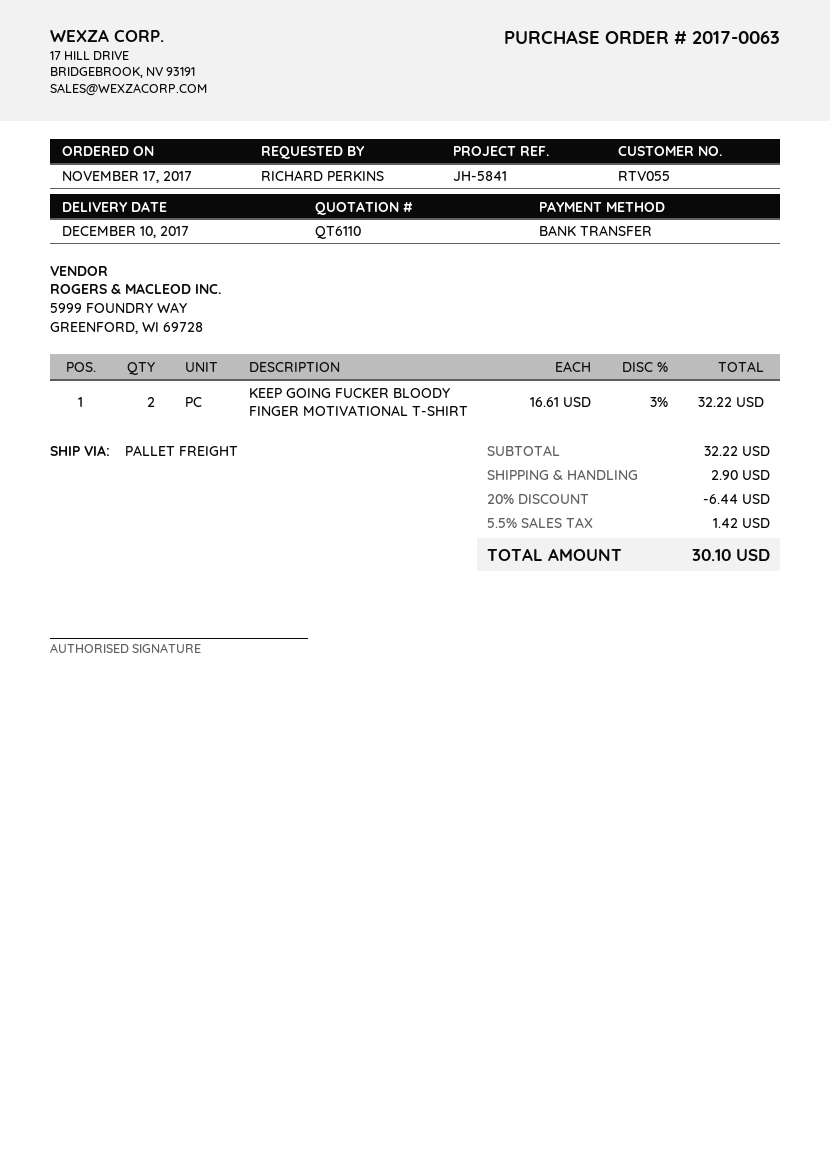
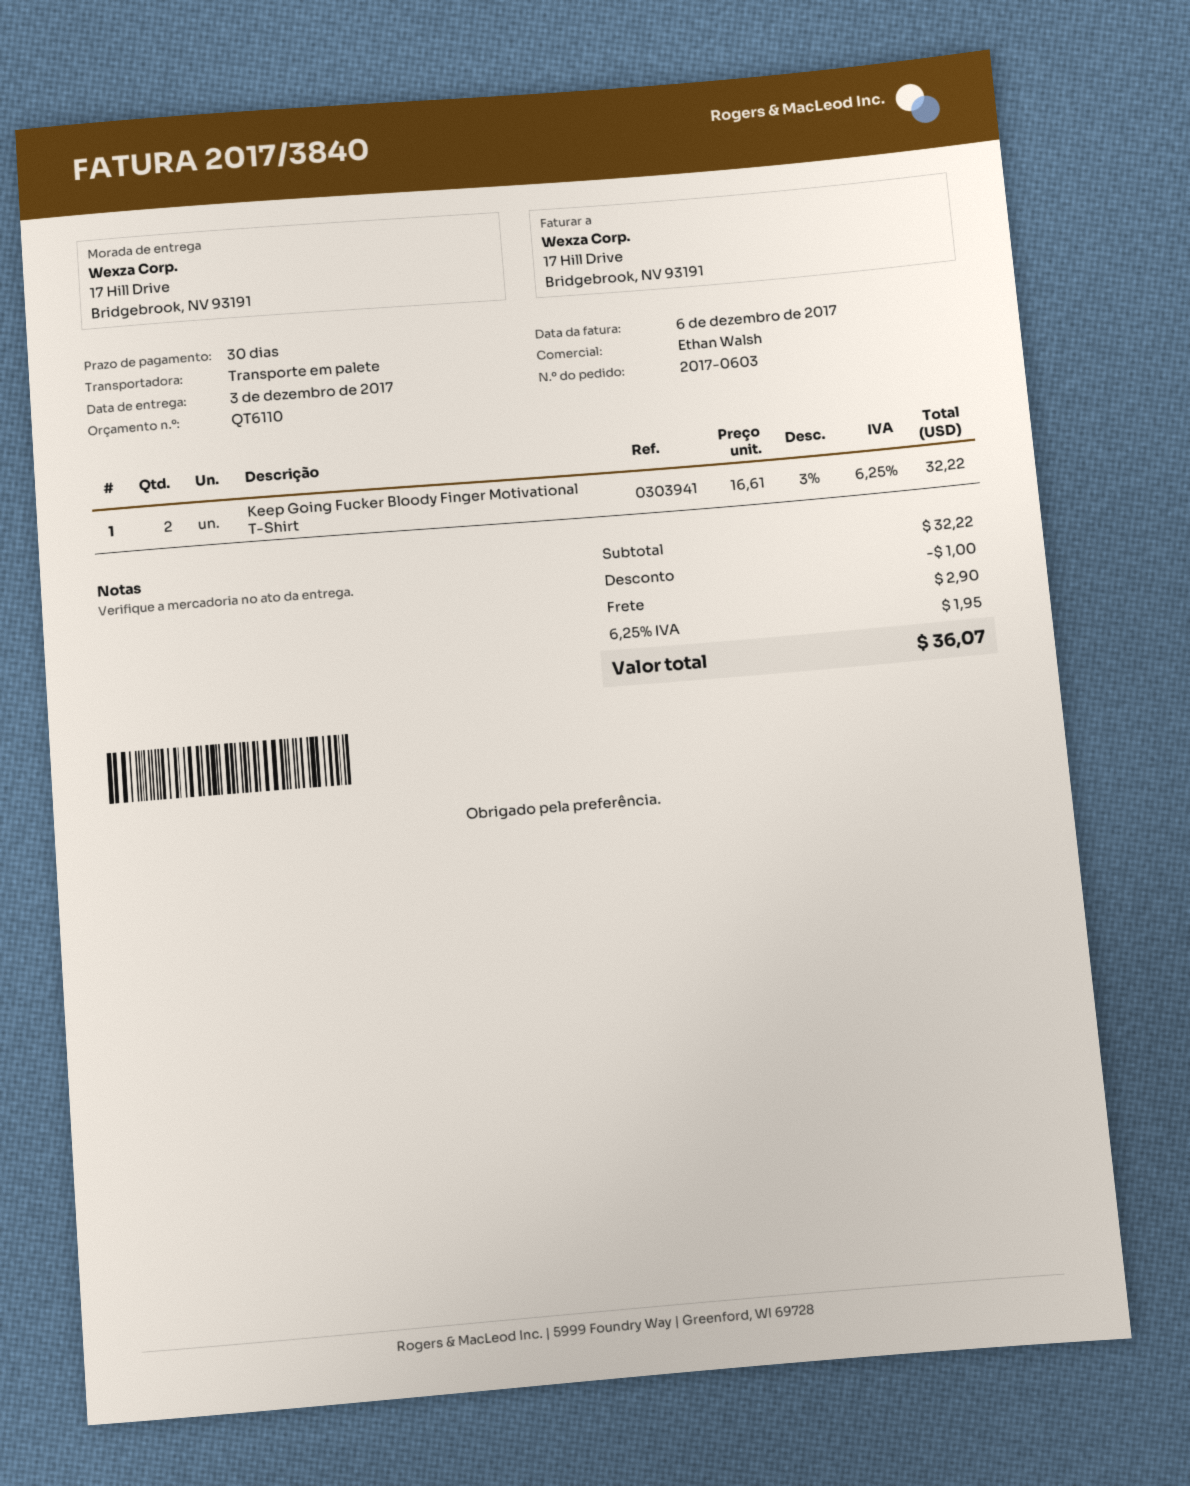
order number: 2017-0063 -> 2017-0603
delivery date: 2017-12-10 -> 2017-12-03
discount: 6.44 -> 1.00
tax: 5.5% = 1.42 -> 6.25% = 1.95
total: 30.10 -> 36.07

